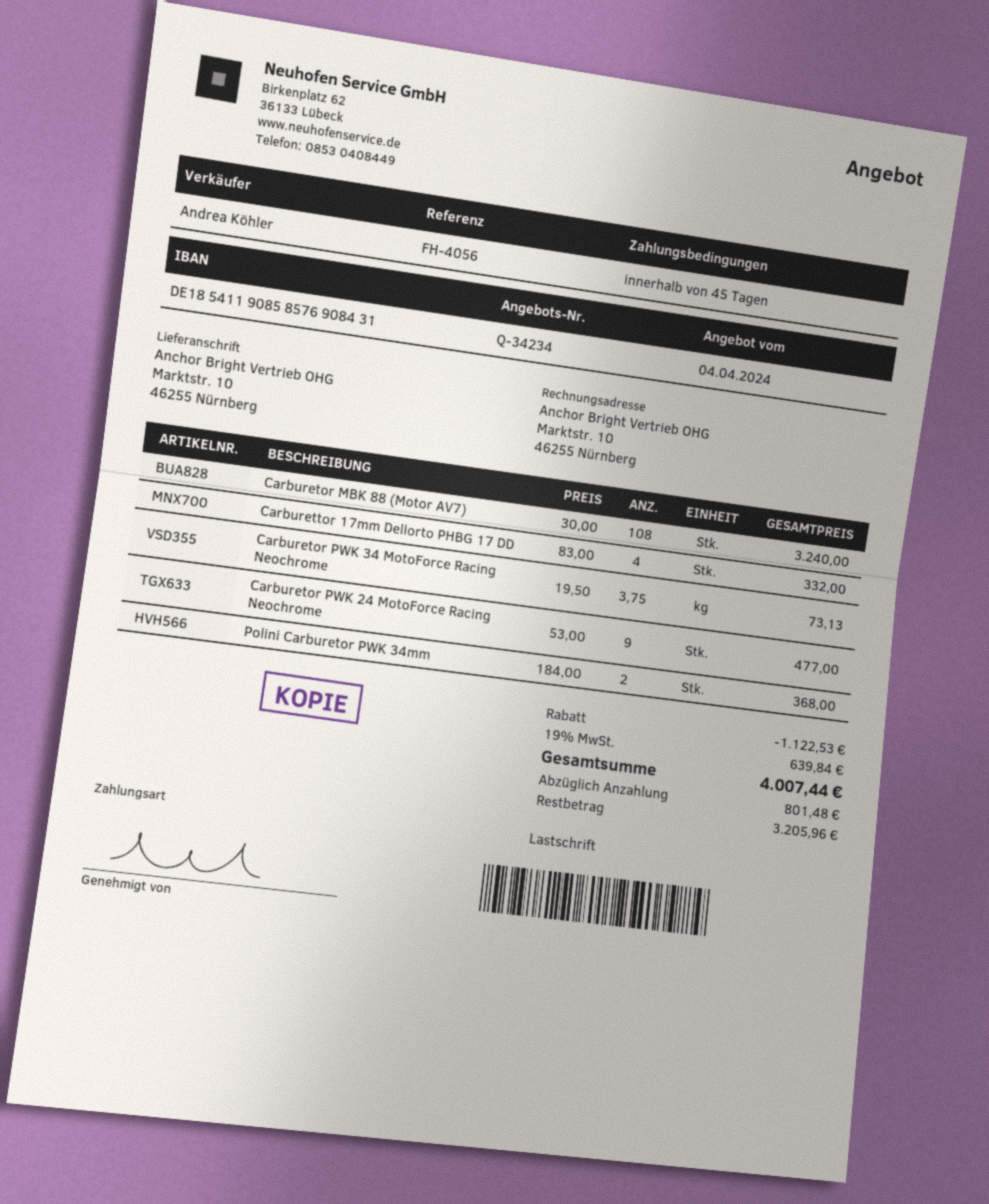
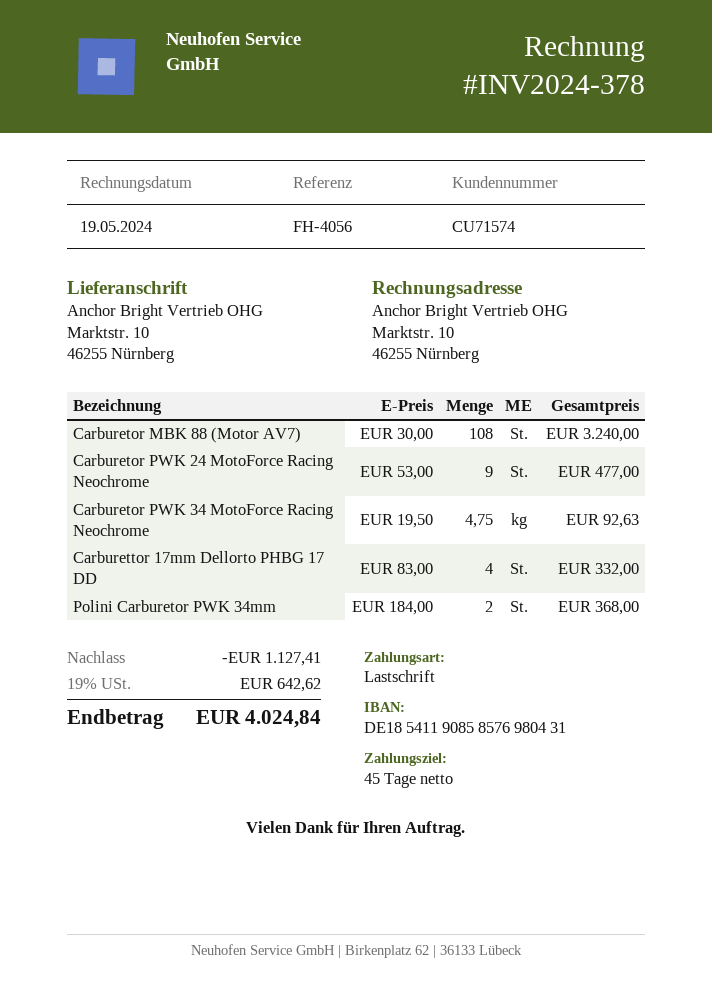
bank account: DE18541190858576908431 -> DE18541190858576980431
Carburetor PWK 34 MotoForce Racing Neochrome: 3.75 x 19.50 = 73.13 -> 4.75 x 19.50 = 92.63
discount: 1122.53 -> 1127.41
tax: 19% = 639.84 -> 19% = 642.62
total: 4007.44 -> 4024.84

